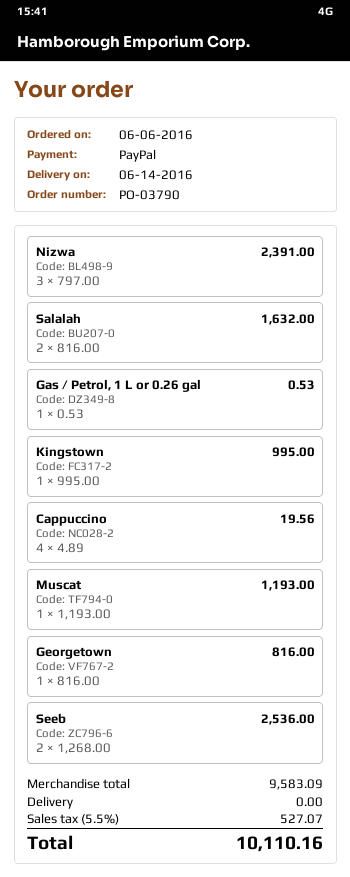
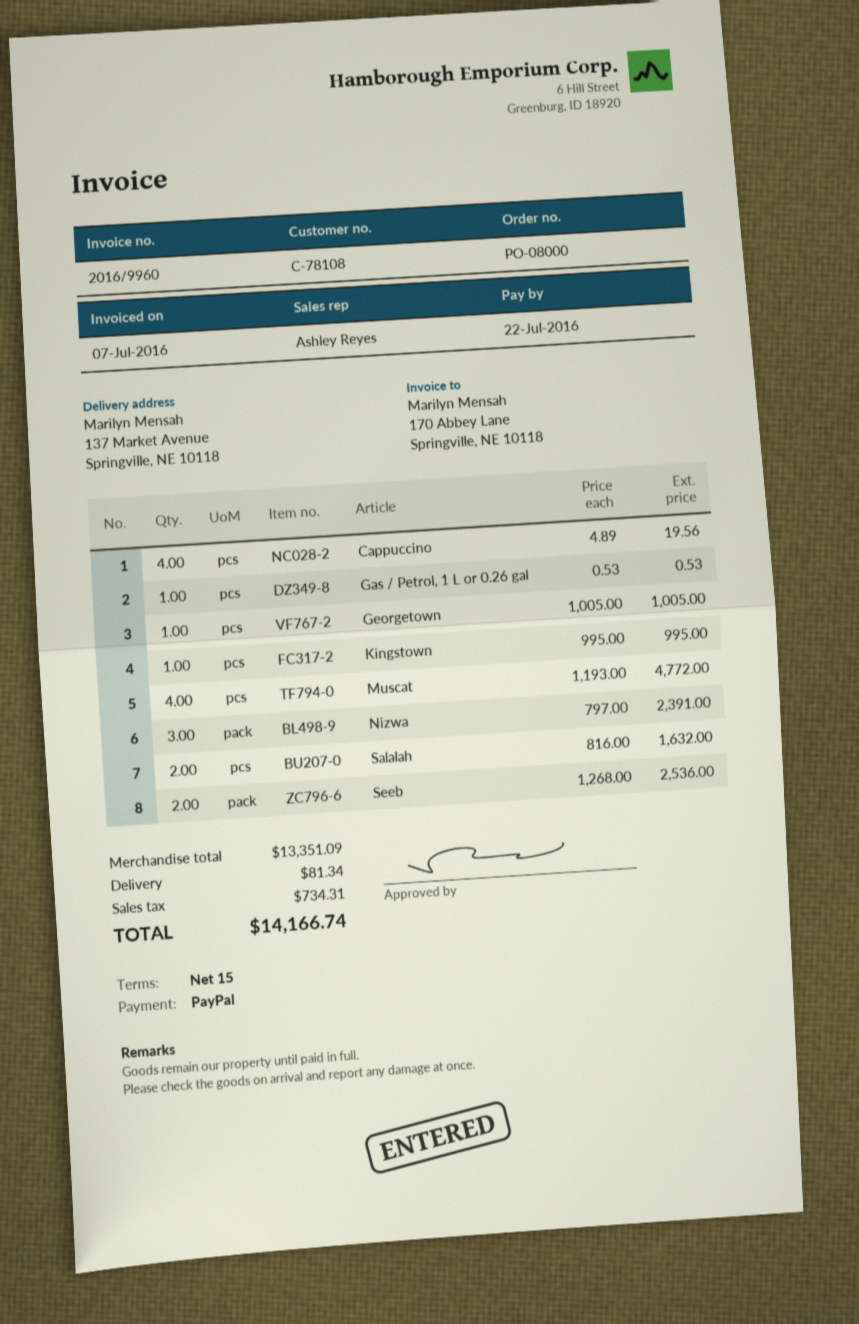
order number: PO-03790 -> PO-08000
Muscat: 1 x 1193.00 = 1193.00 -> 4 x 1193.00 = 4772.00
Georgetown: 1 x 816.00 = 816.00 -> 1 x 1005.00 = 1005.00
subtotal: 9583.09 -> 13351.09
shipping: 0.00 -> 81.34
tax: 527.07 -> 734.31
total: 10110.16 -> 14166.74

